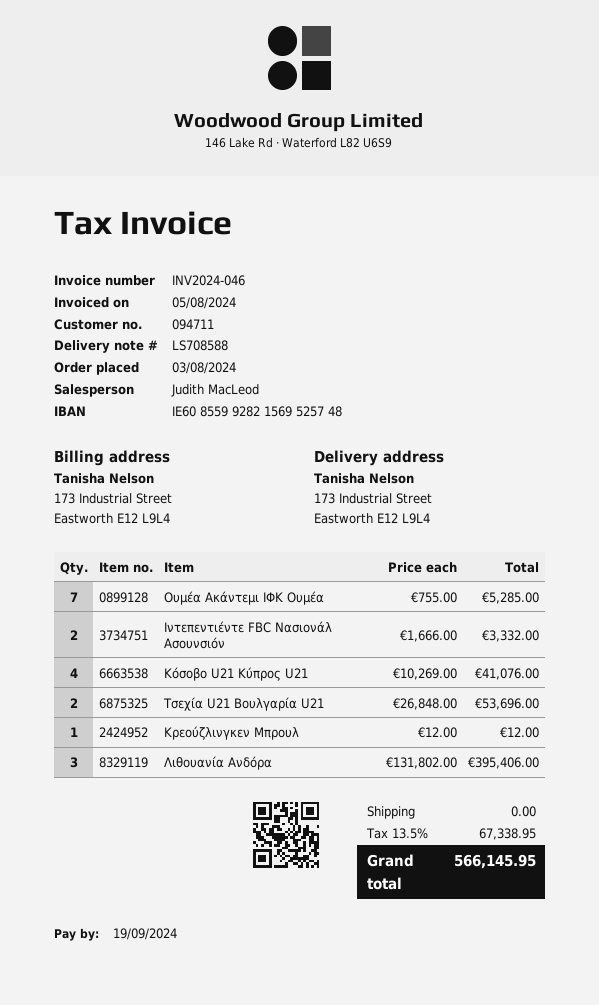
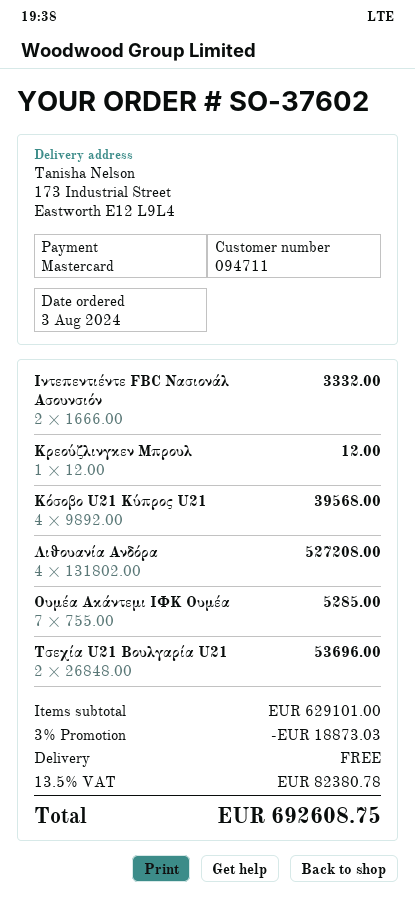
Κόσοβο U21 Κύπρος U21: 4 x 10269.00 = 41076.00 -> 4 x 9892.00 = 39568.00
Λιθουανία Ανδόρα: 3 x 131802.00 = 395406.00 -> 4 x 131802.00 = 527208.00
discount: none -> 3% = 18873.03
tax: 13.5% = 67338.95 -> 13.5% = 82380.78
total: 566145.95 -> 692608.75

